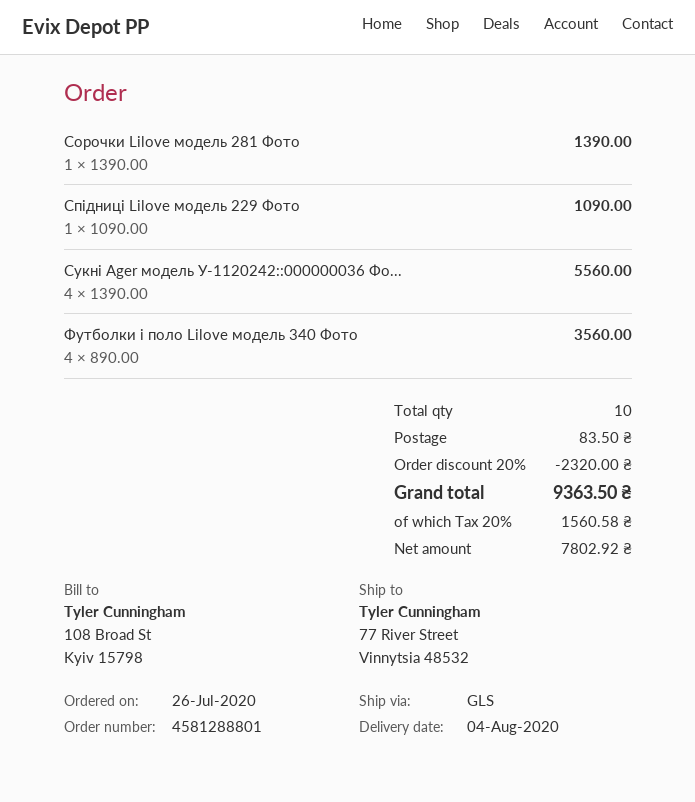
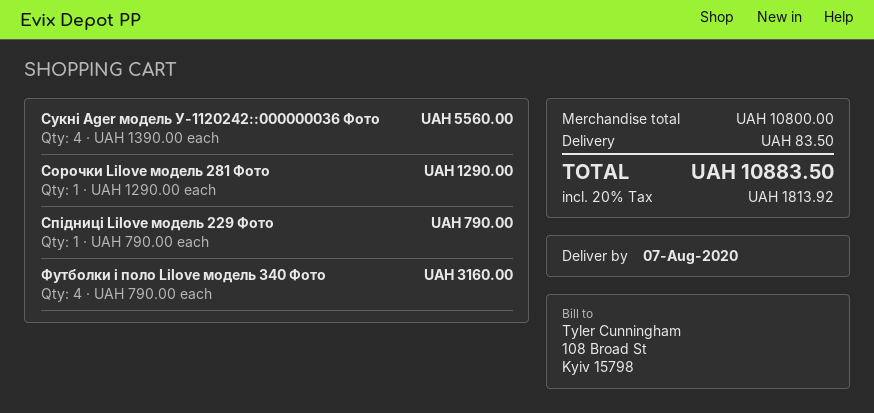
delivery date: 2020-08-04 -> 2020-08-07
Сорочки Lilove модель 281 Фото: 1 x 1390.00 = 1390.00 -> 1 x 1290.00 = 1290.00
Спідниці Lilove модель 229 Фото: 1 x 1090.00 = 1090.00 -> 1 x 790.00 = 790.00
Футболки і поло Lilove модель 340 Фото: 4 x 890.00 = 3560.00 -> 4 x 790.00 = 3160.00
discount: 20% = 2320.00 -> none
tax: 20% = 1560.58 -> 20% = 1813.92
total: 9363.50 -> 10883.50

